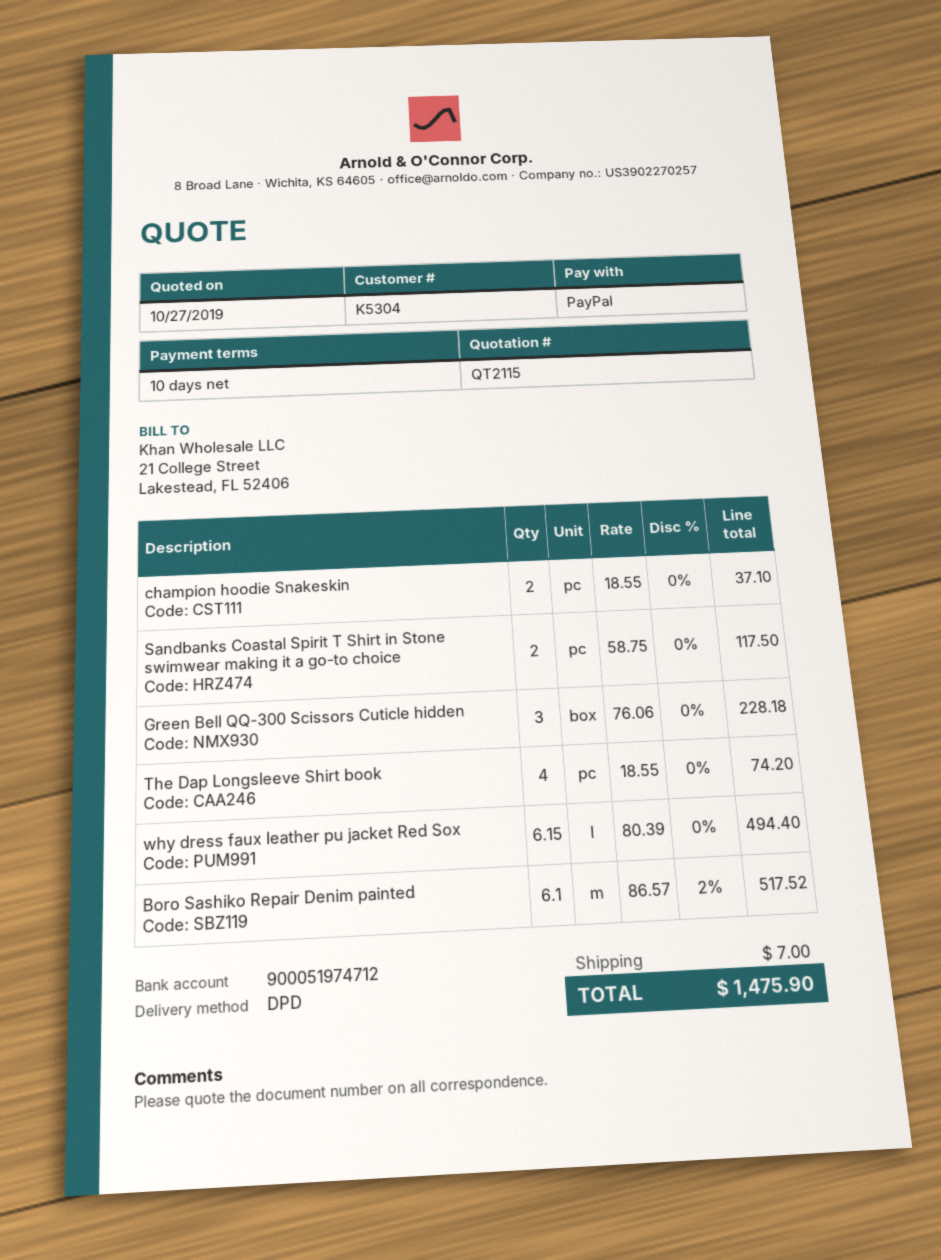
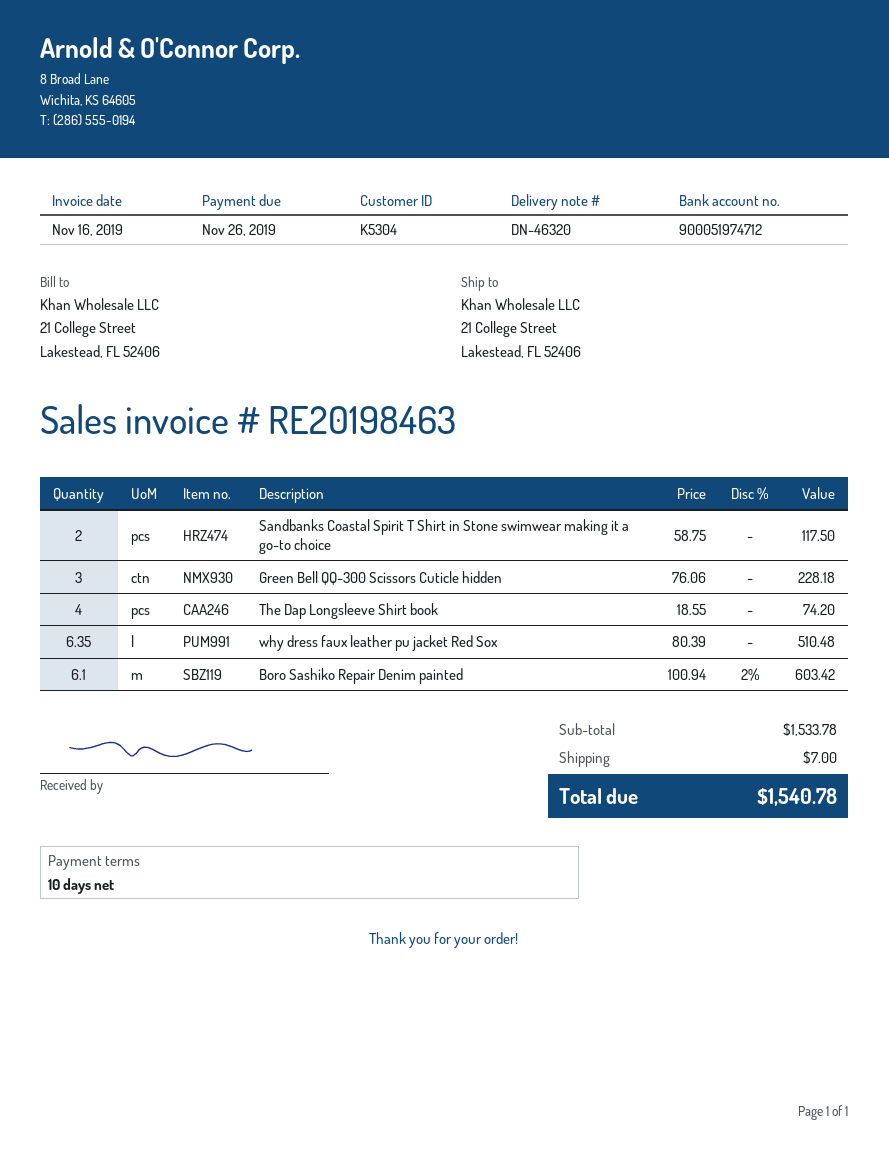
champion hoodie Snakeskin: 2 x 18.55 = 37.10 -> none
why dress faux leather pu jacket Red Sox: 6.15 x 80.39 = 494.40 -> 6.35 x 80.39 = 510.48
Boro Sashiko Repair Denim painted: 6.1 x 86.57 - 2% = 517.52 -> 6.1 x 100.94 - 2% = 603.42
total: 1475.90 -> 1540.78

